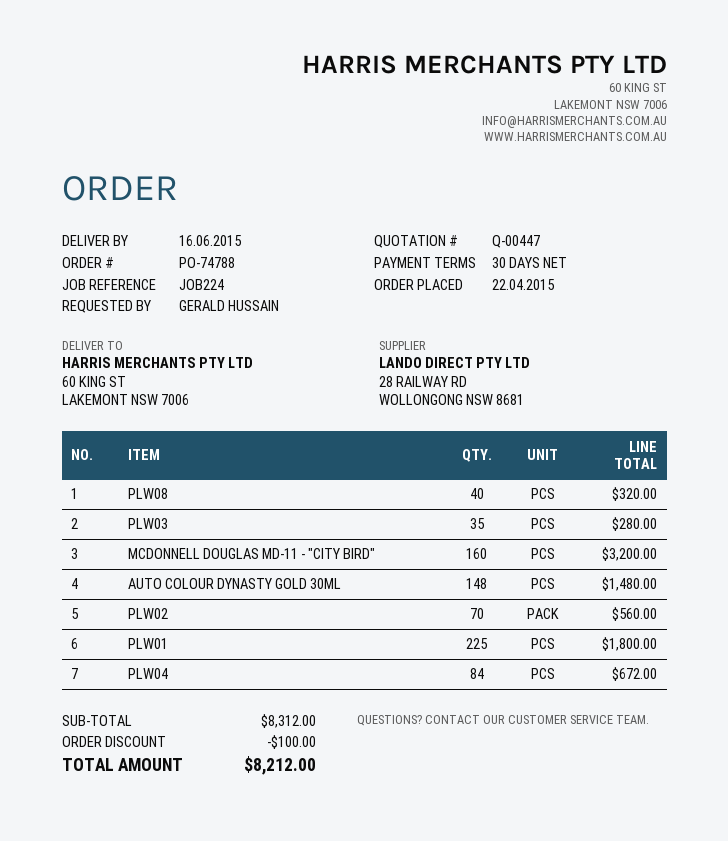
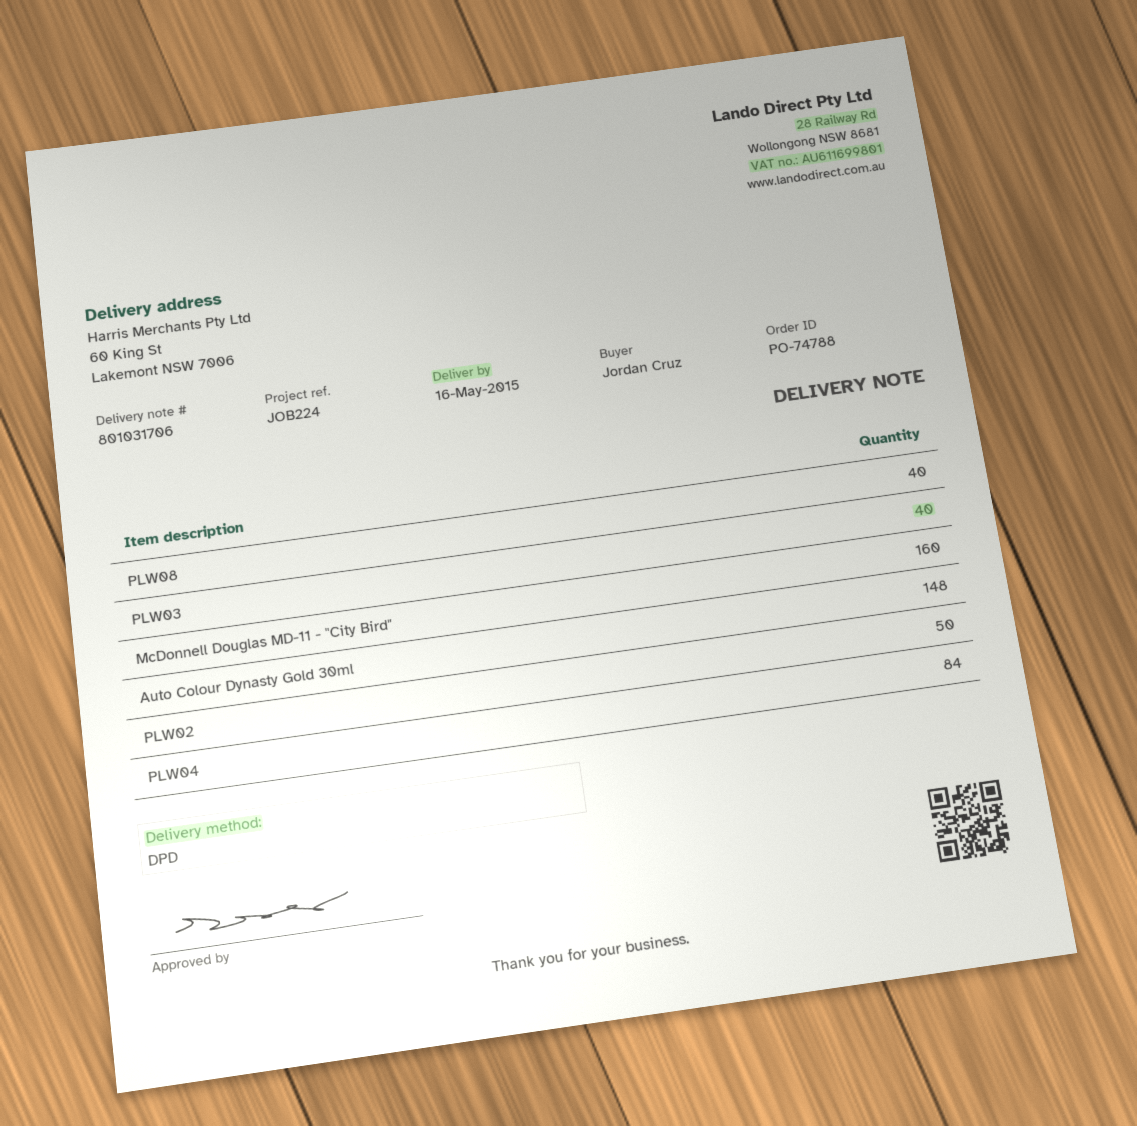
delivery date: 2015-06-16 -> 2015-05-16
ordered by: GERALD HUSSAIN -> Jordan Cruz
PLW03: 35 -> 40
PLW02: 70 -> 50
PLW01: 225 -> none

